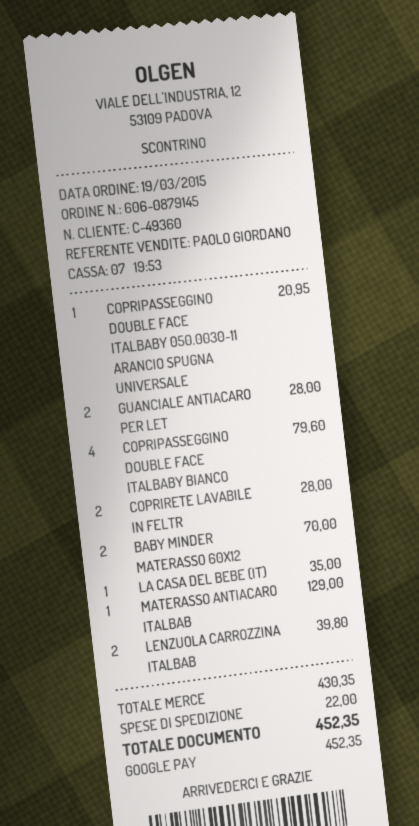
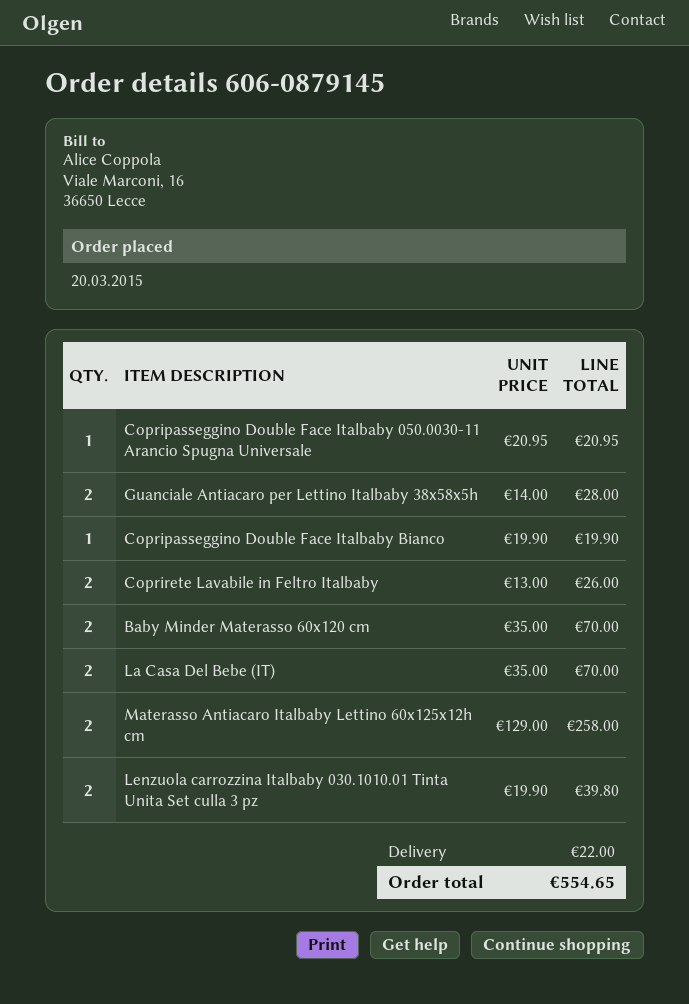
order date: 2015-03-19 -> 2015-03-20
COPRIPASSEGGINO DOUBLE FACE ITALBABY BIANCO: 4 for 79.60 -> 1 for 19.90
COPRIRETE LAVABILE IN FELTR: 2 for 28.00 -> 2 for 26.00
LA CASA DEL BEBE (IT): 1 for 35.00 -> 2 for 70.00
MATERASSO ANTIACARO ITALBAB: 1 for 129.00 -> 2 for 258.00
total: 452.35 -> 554.65

